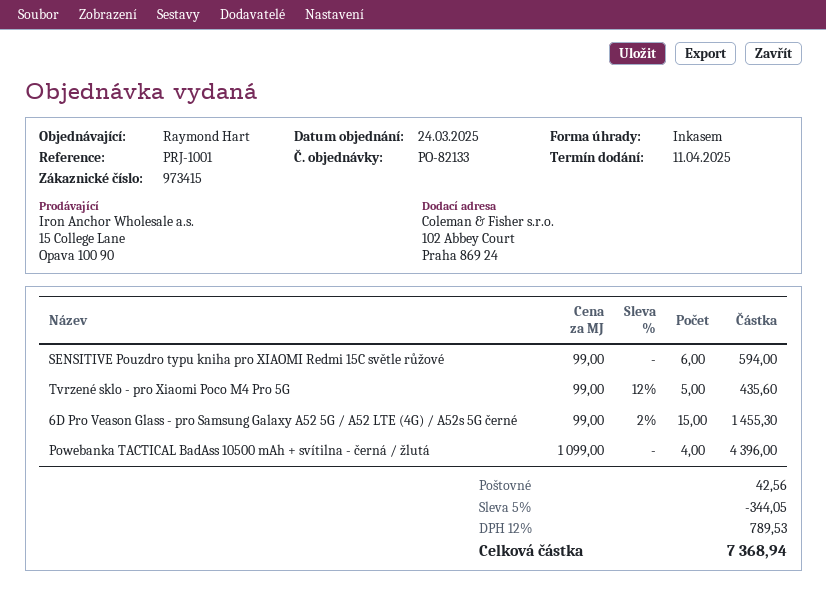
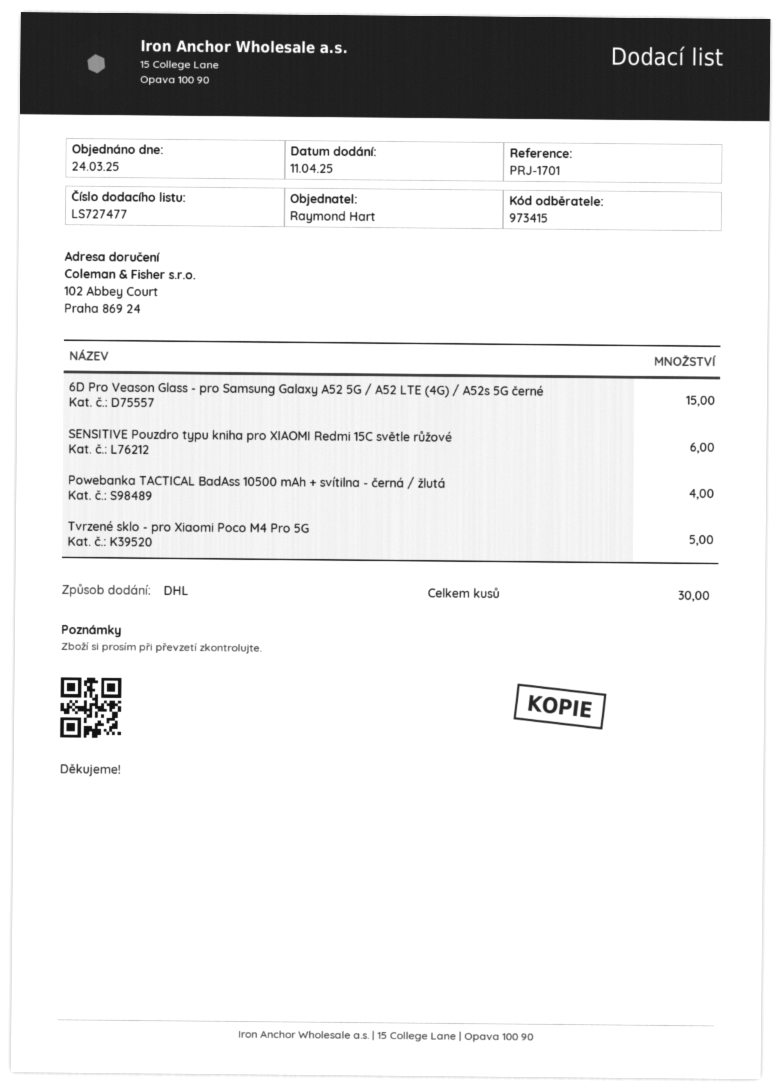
reference: PRJ-1001 -> PRJ-1701

